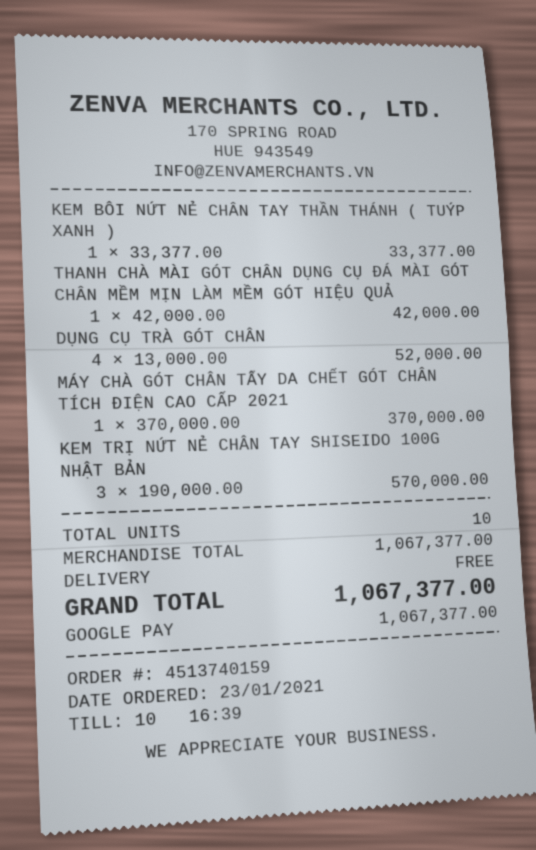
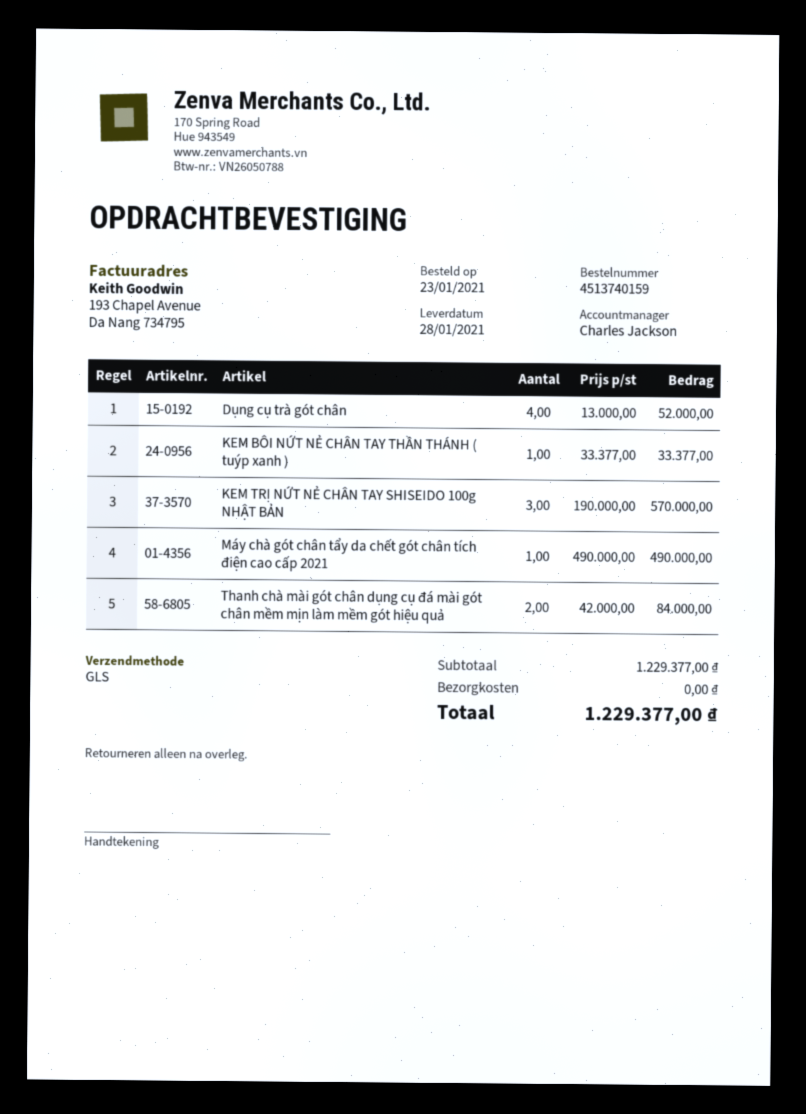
THANH CHÀ MÀI GÓT CHÂN DỤNG CỤ ĐÁ MÀI GÓT CHÂN MỀM MỊN LÀM MỀM GÓT HIỆU QUẢ: 1 x 42000.00 = 42000.00 -> 2 x 42000.00 = 84000.00
MÁY CHÀ GÓT CHÂN TẨY DA CHẾT GÓT CHÂN TÍCH ĐIỆN CAO CẤP 2021: 1 x 370000.00 = 370000.00 -> 1 x 490000.00 = 490000.00
subtotal: 1067377.00 -> 1229377.00
total: 1067377.00 -> 1229377.00

